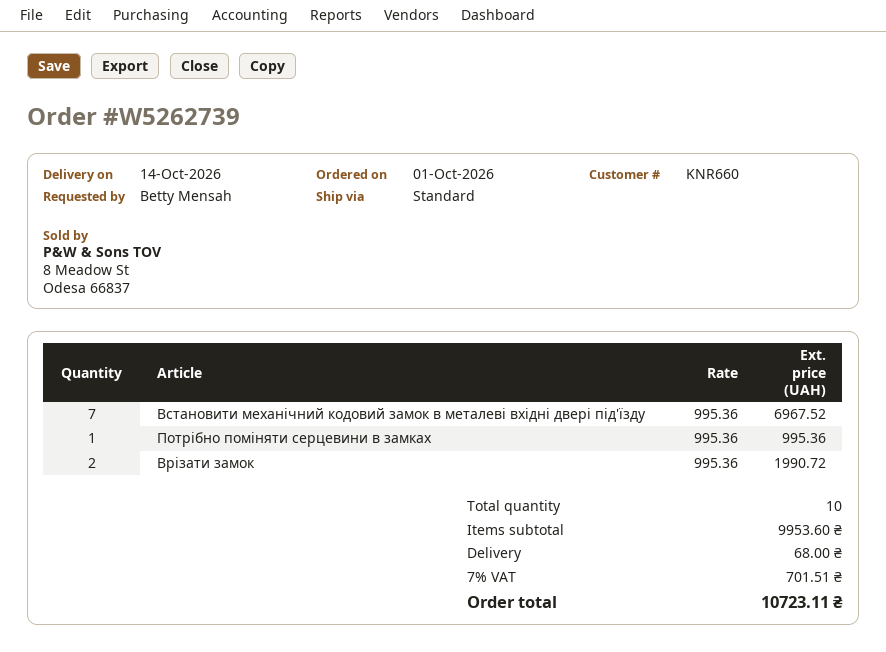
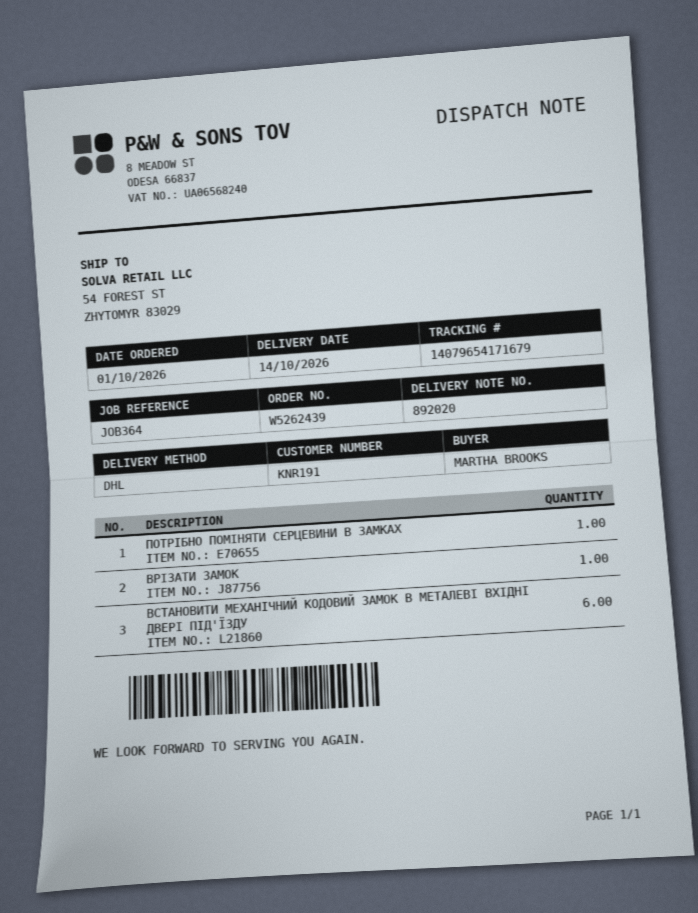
order number: W5262739 -> W5262439
customer number: KNR660 -> KNR191
ordered by: Betty Mensah -> MARTHA BROOKS
shipping method: standard -> DHL
Встановити механічний кодовий замок в металеві вхідні двері під'їзду: 7 -> 6
Врізати замок: 2 -> 1

